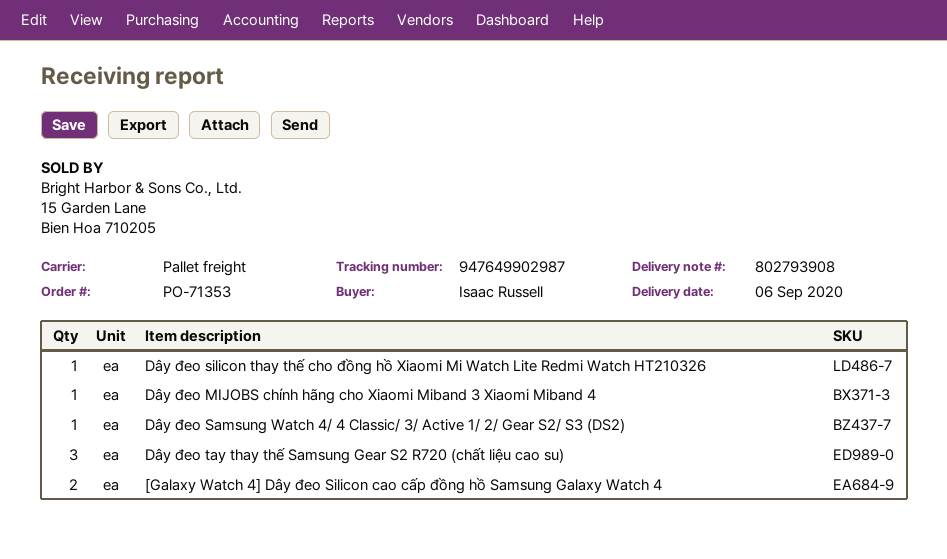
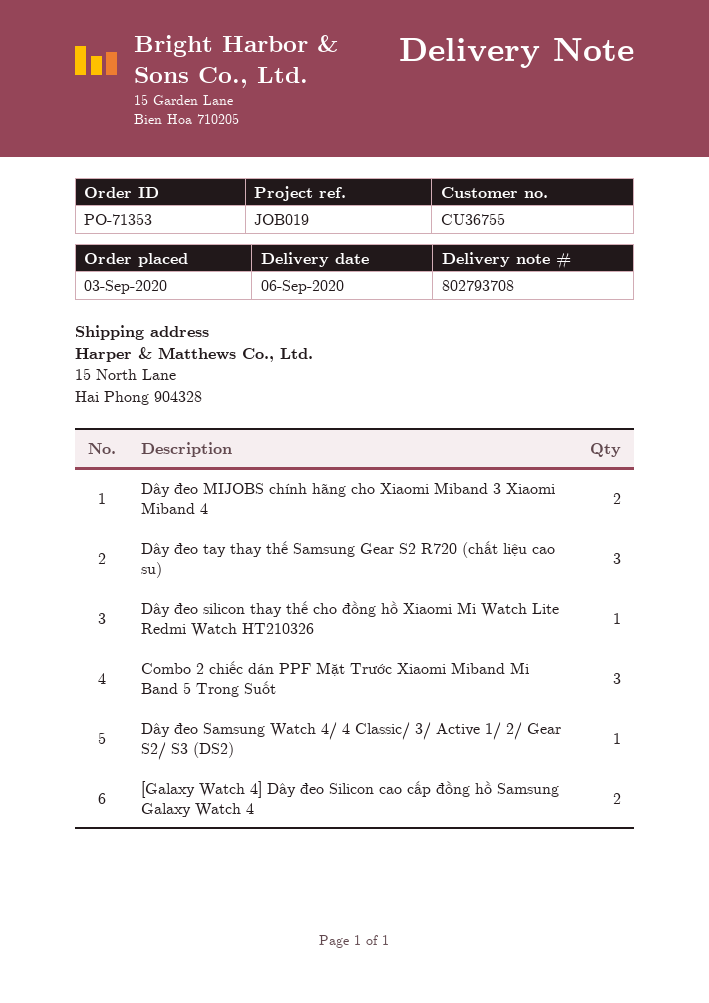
delivery note number: 802793908 -> 802793708
Dây đeo MIJOBS chính hãng cho Xiaomi Miband 3 Xiaomi Miband 4: 1 -> 2
Combo 2 chiếc dán PPF Mặt Trước Xiaomi Miband Mi Band 5 Trong Suốt: none -> 3

